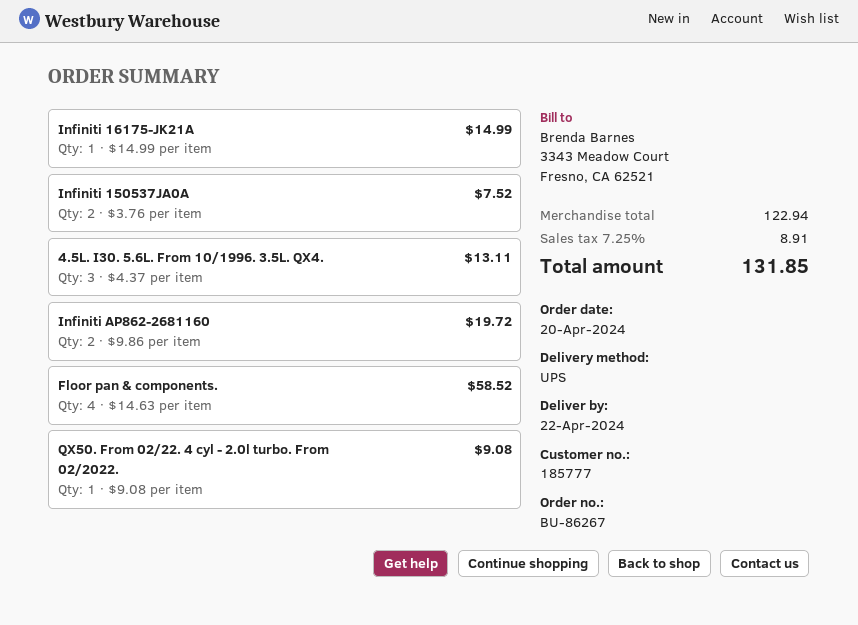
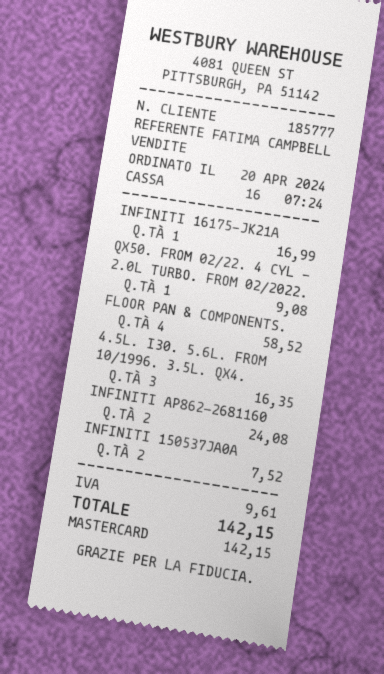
Infiniti 16175-JK21A: 1 for 14.99 -> 1 for 16.99
4.5L. I30. 5.6L. From 10/1996. 3.5L. QX4.: 3 for 13.11 -> 3 for 16.35
Infiniti AP862-2681160: 2 for 19.72 -> 2 for 24.08
tax: 8.91 -> 9.61
total: 131.85 -> 142.15

